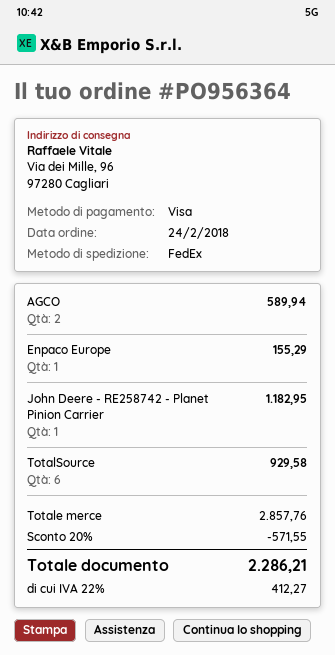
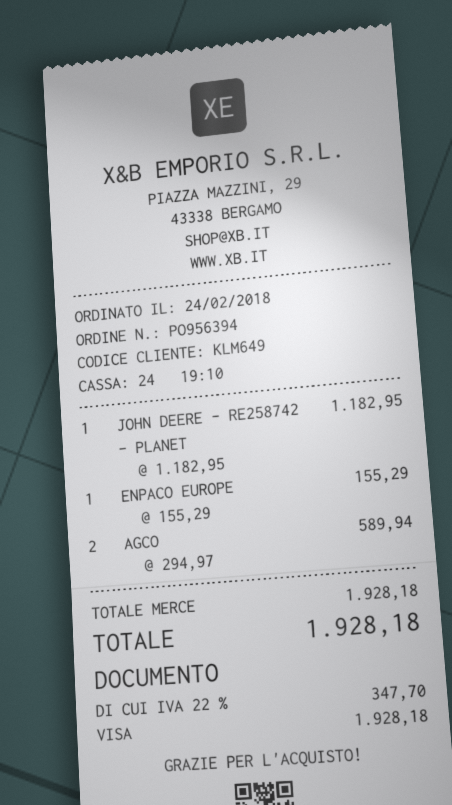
order number: PO956364 -> PO956394
TotalSource: 6 for 929.58 -> none
subtotal: 2857.76 -> 1928.18
discount: 20% = 571.55 -> none
tax: 22% = 412.27 -> 22% = 347.70
total: 2286.21 -> 1928.18

